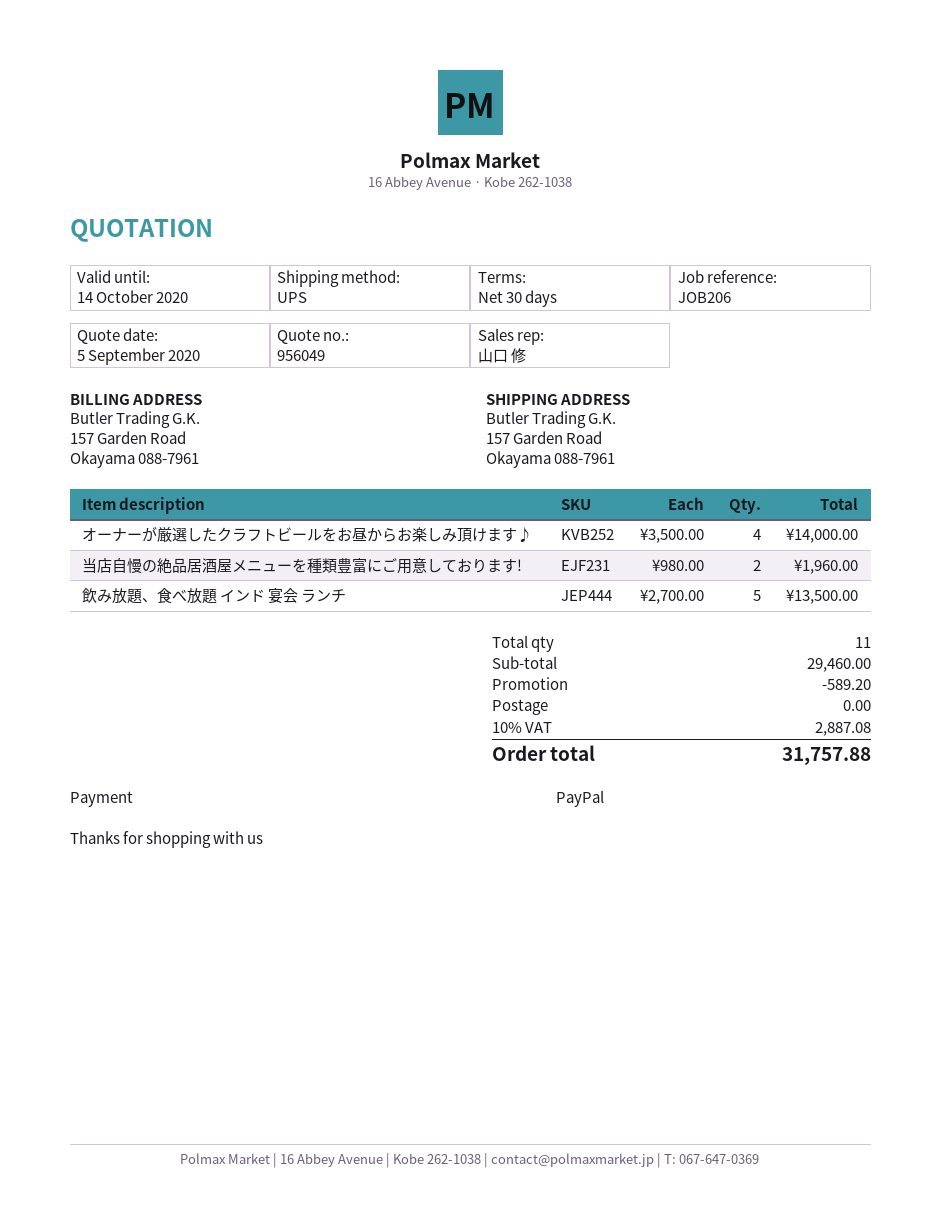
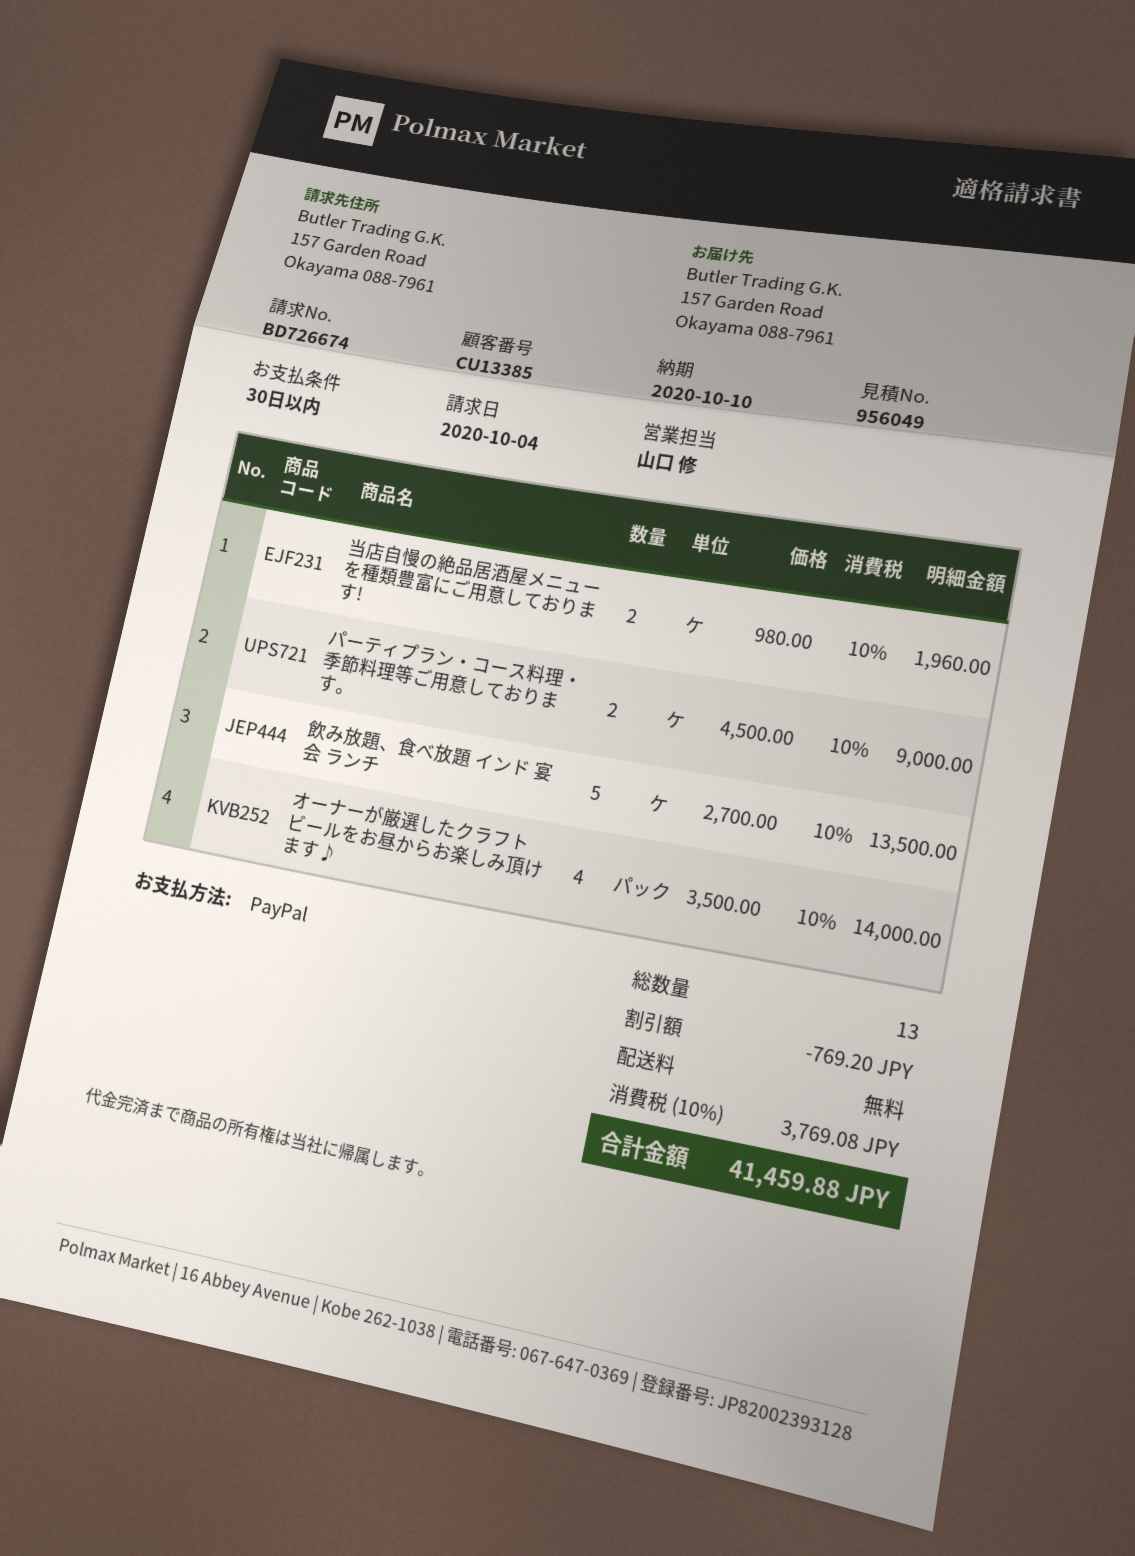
パーティプラン・コース料理・季節料理等ご用意しております。: none -> 2 x 4500.00 = 9000.00
total quantity: 11 -> 13
discount: 589.20 -> 769.20
tax: 10% = 2887.08 -> 10% = 3769.08
total: 31757.88 -> 41459.88

